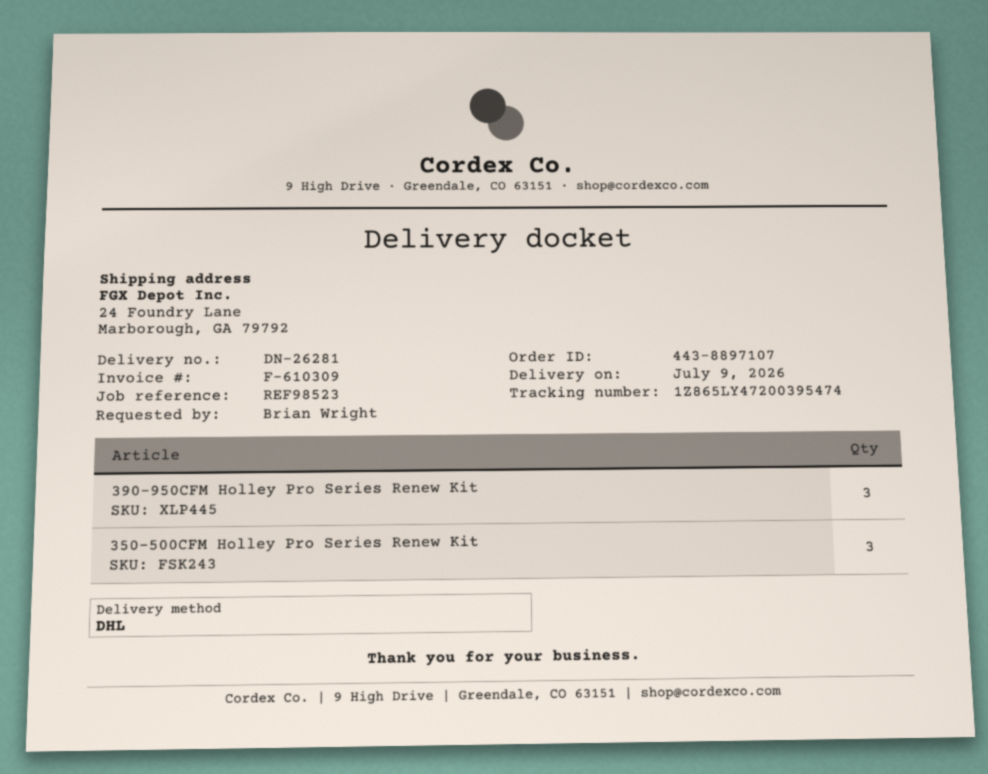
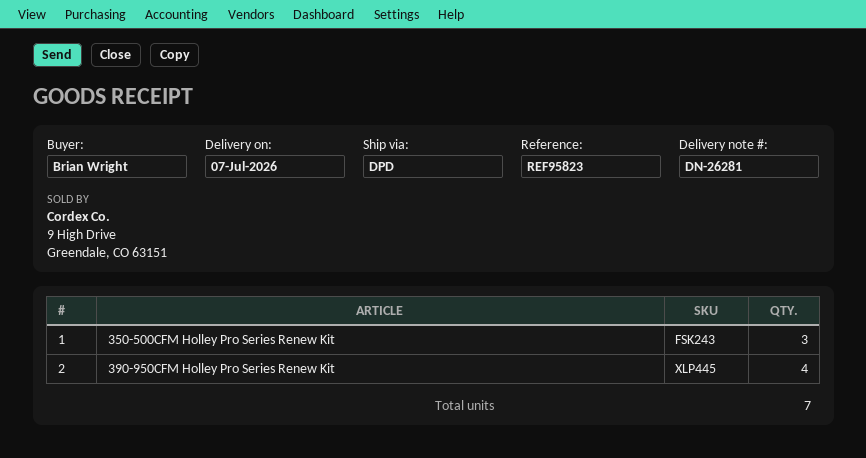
delivery date: 2026-07-09 -> 2026-07-07
reference: REF98523 -> REF95823
shipping method: DHL -> DPD
390-950CFM Holley Pro Series Renew Kit: 3 -> 4

